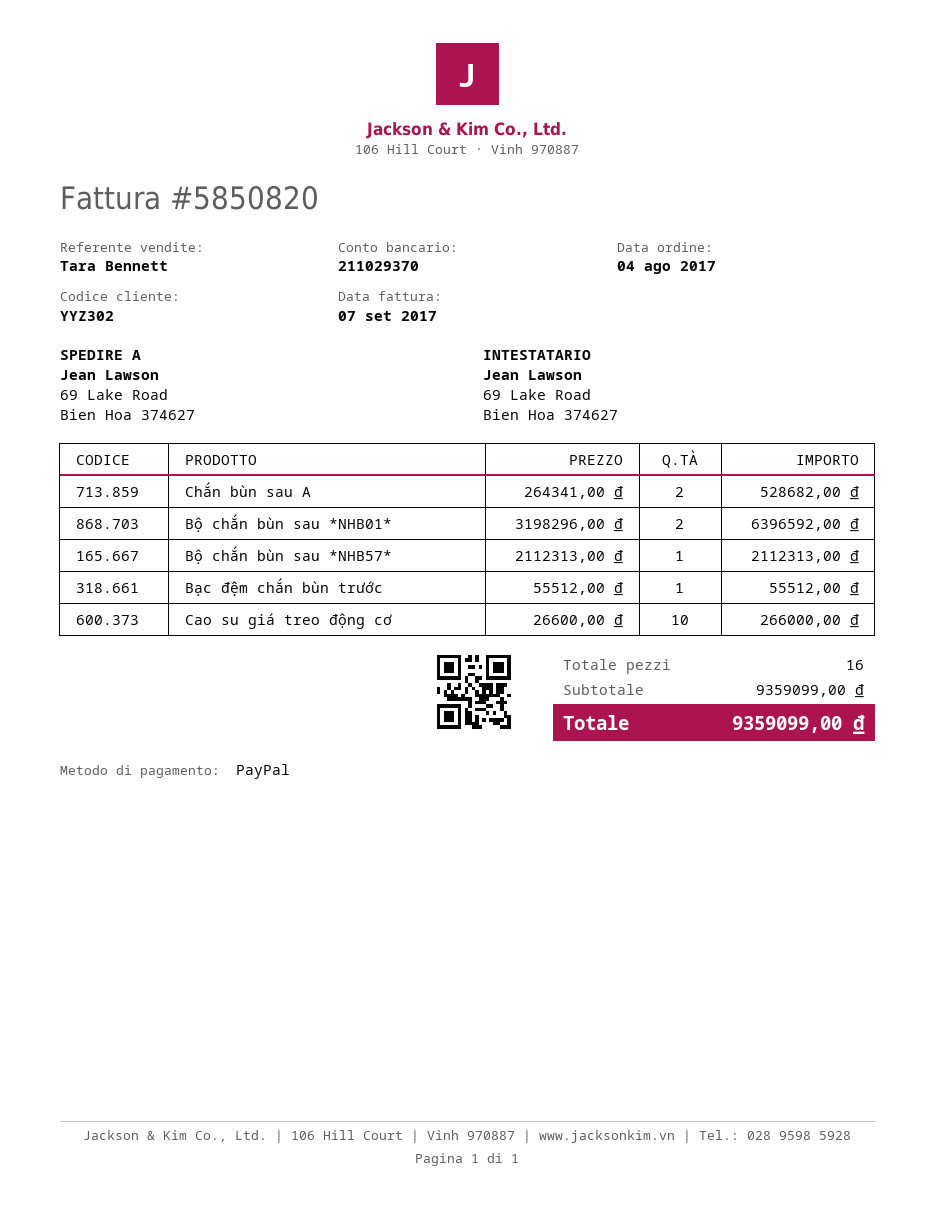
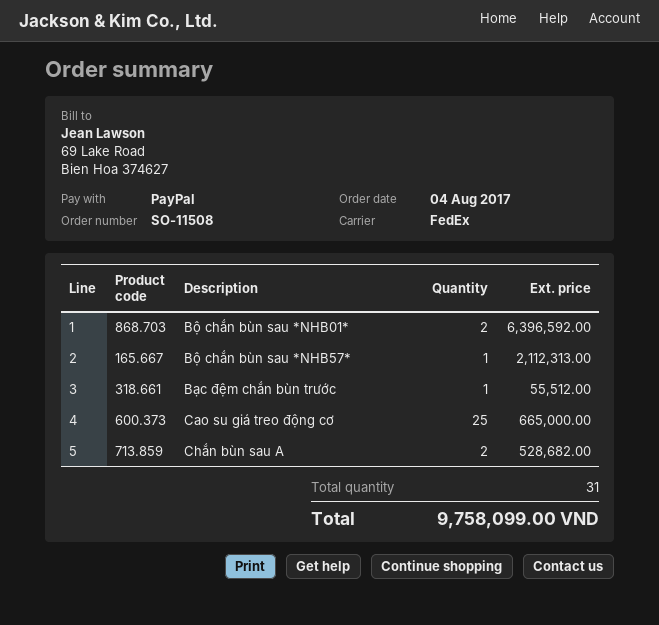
Cao su giá treo động cơ: 10 for 266000.00 -> 25 for 665000.00
total quantity: 16 -> 31
total: 9359099.00 -> 9758099.00

